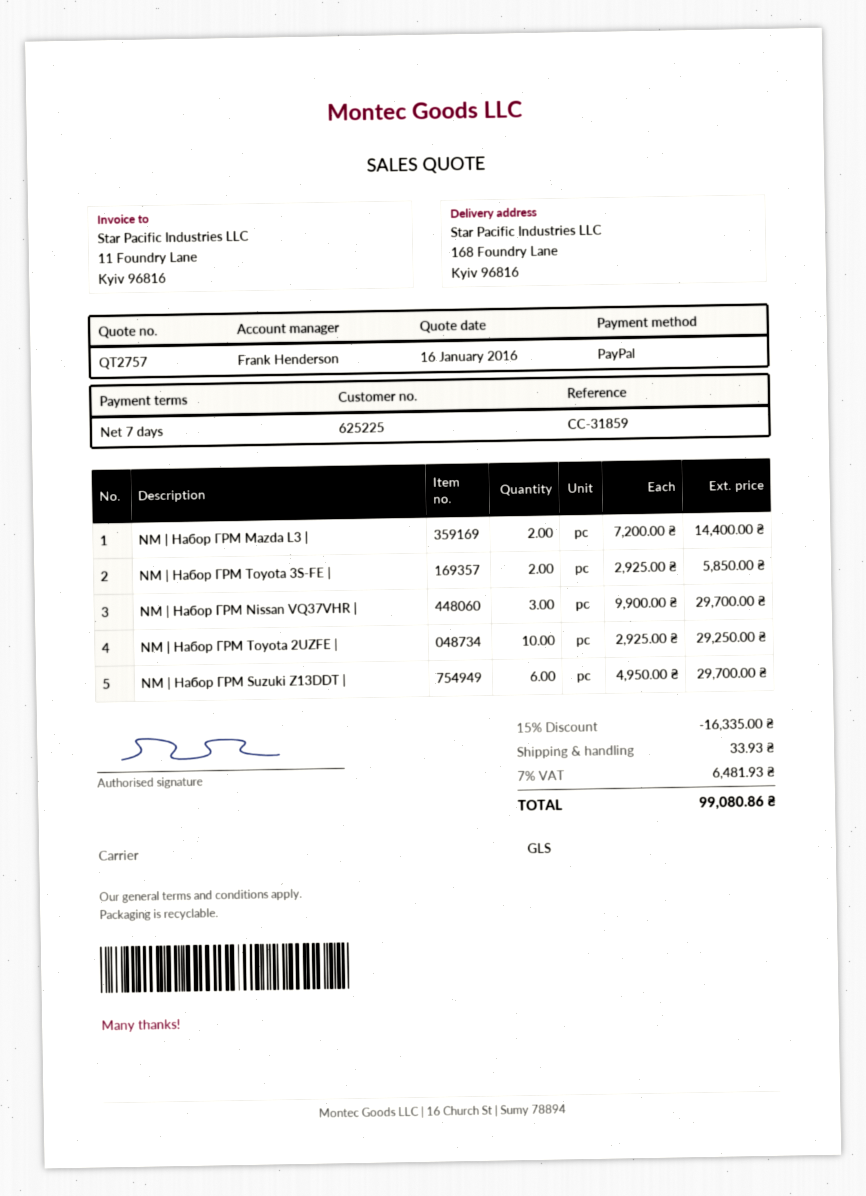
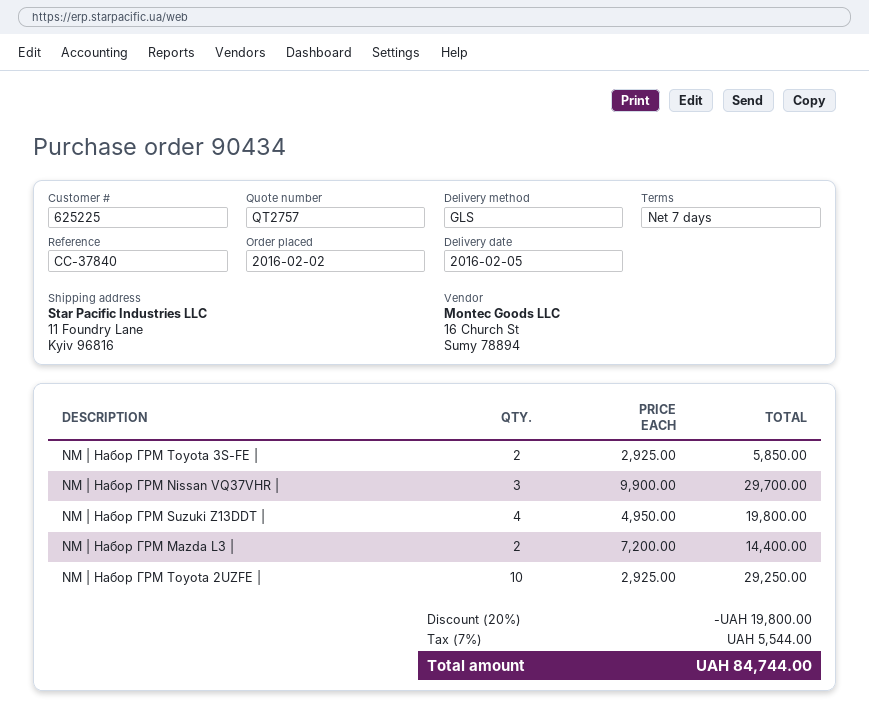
reference: CC-31859 -> CC-37840
ship to: 168 Foundry Lane, Kyiv 96816 -> 11 Foundry Lane, Kyiv 96816
NM | Набор ГРМ Suzuki Z13DDT |: 6 x 4950.00 = 29700.00 -> 4 x 4950.00 = 19800.00
discount: 15% = 16335.00 -> 20% = 19800.00
shipping: 33.93 -> none
tax: 7% = 6481.93 -> 7% = 5544.00
total: 99080.86 -> 84744.00

